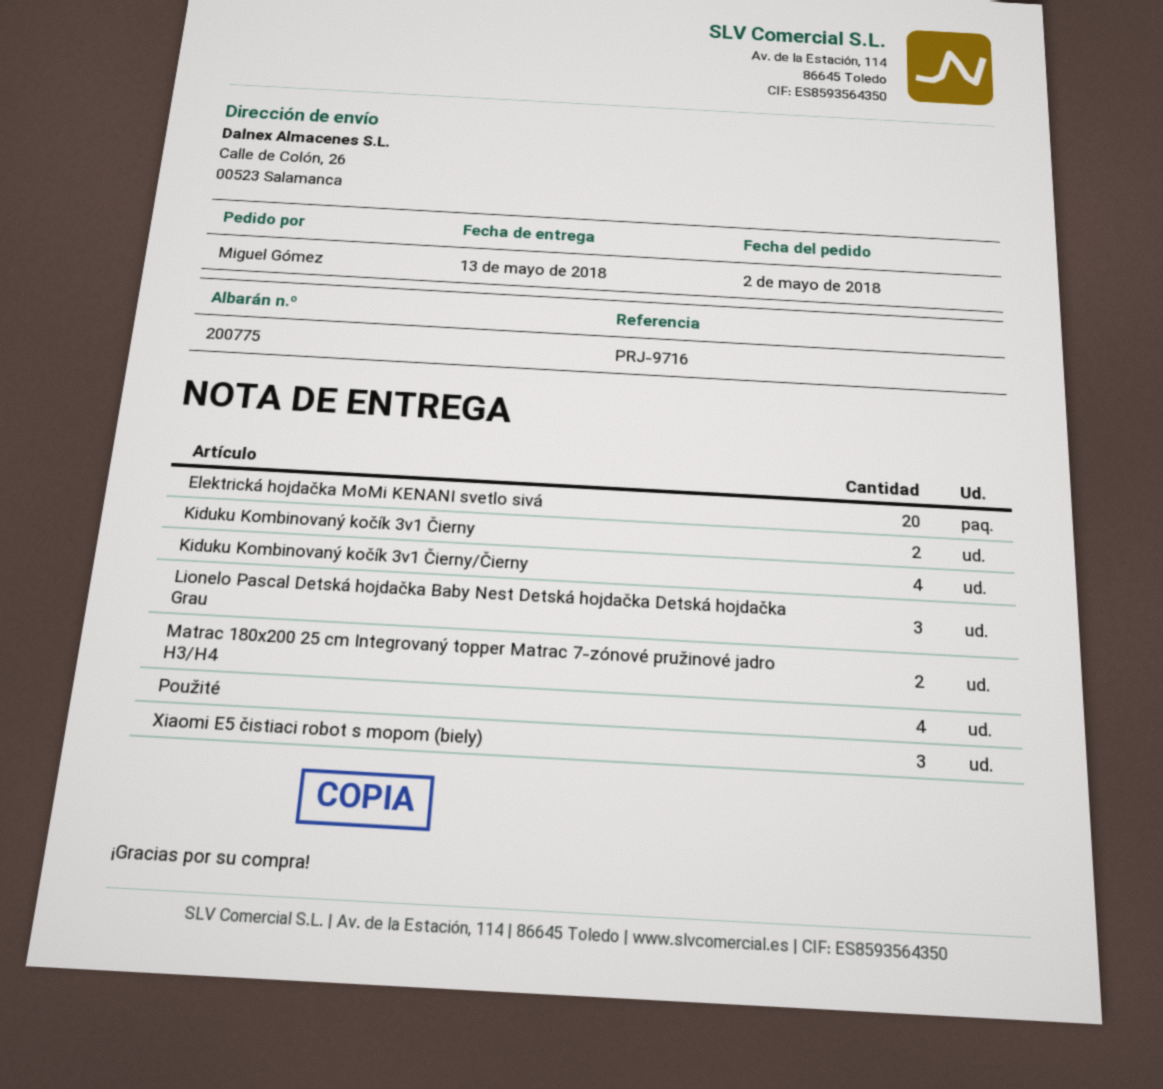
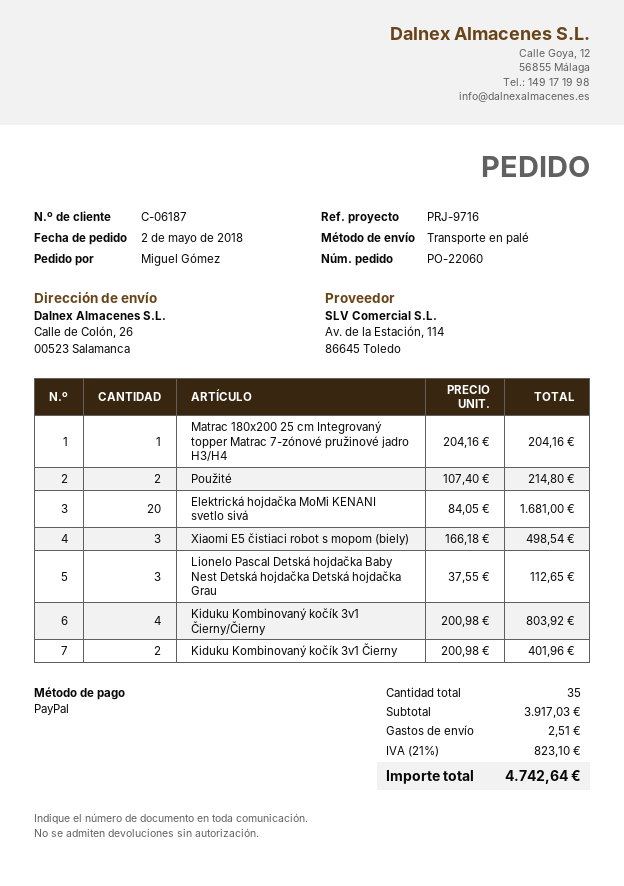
Matrac 180x200 25 cm Integrovaný topper Matrac 7-zónové pružinové jadro H3/H4: 2 -> 1
Použité: 4 -> 2

